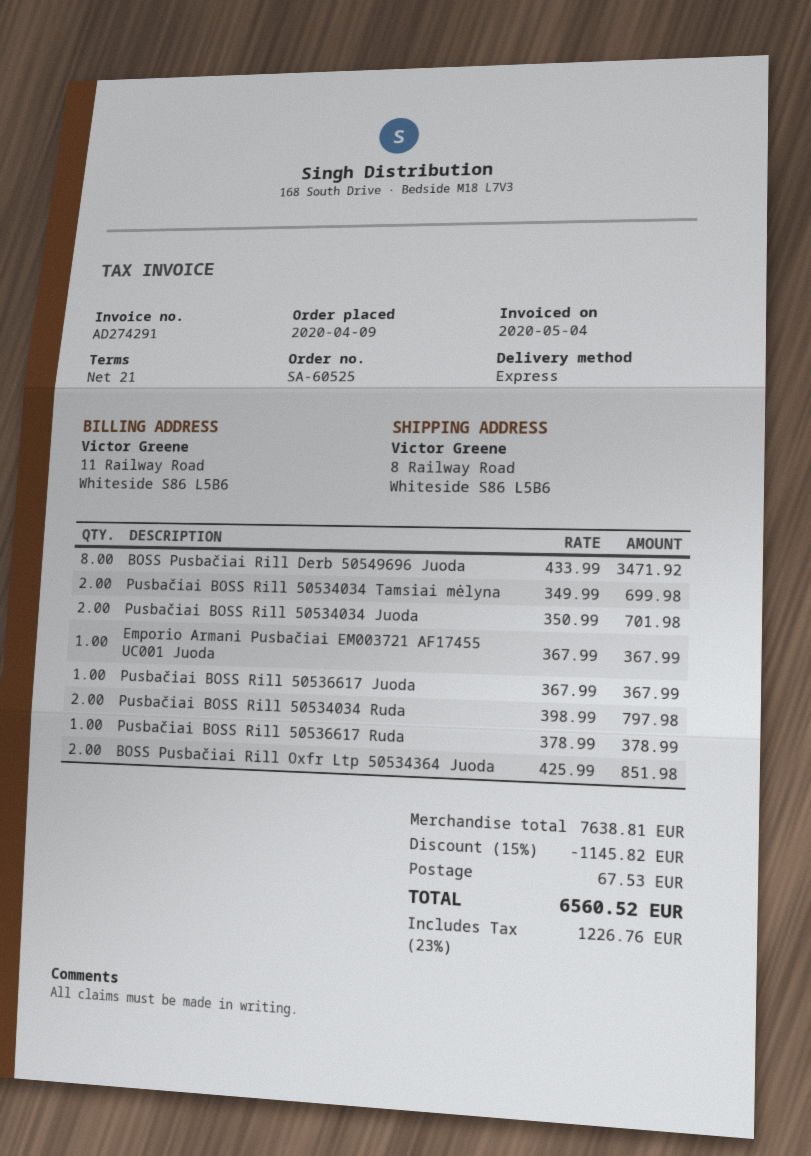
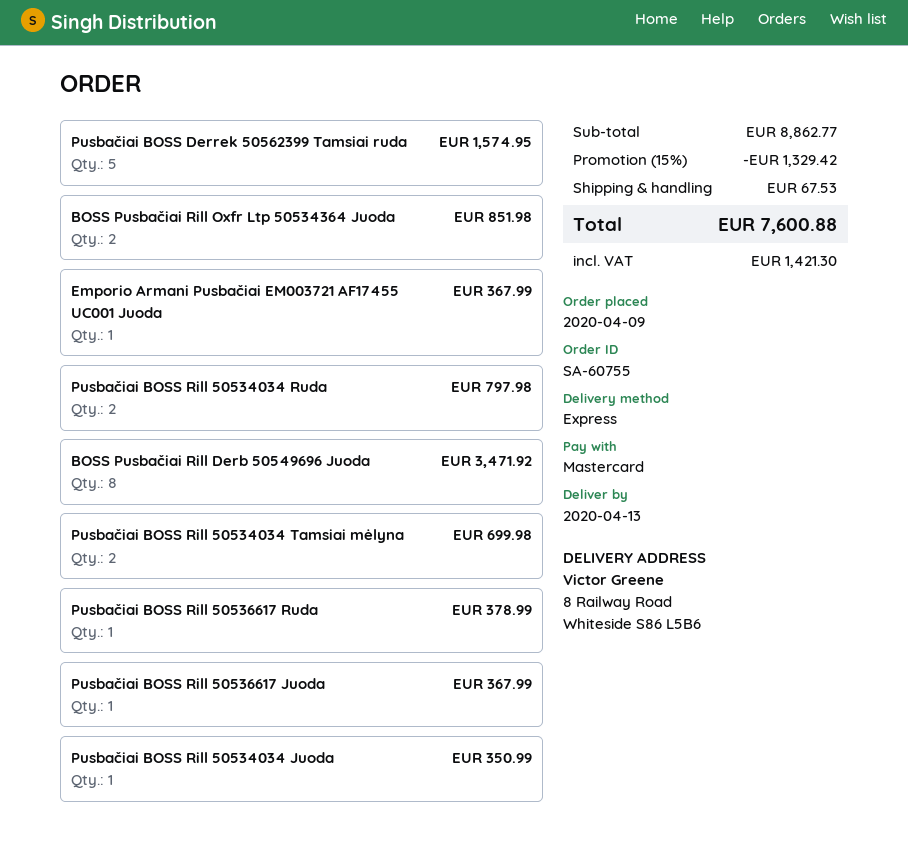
order number: SA-60525 -> SA-60755
Pusbačiai BOSS Rill 50534034 Juoda: 2 for 701.98 -> 1 for 350.99
Pusbačiai BOSS Derrek 50562399 Tamsiai ruda: none -> 5 for 1574.95
subtotal: 7638.81 -> 8862.77
discount: 15% = 1145.82 -> 15% = 1329.42
tax: 1226.76 -> 1421.30
total: 6560.52 -> 7600.88

